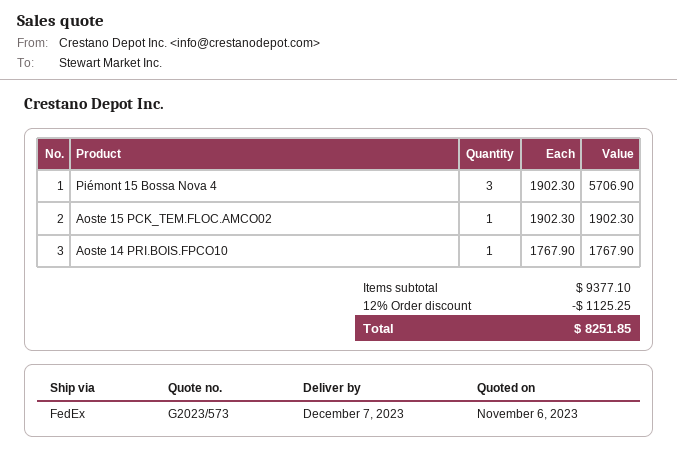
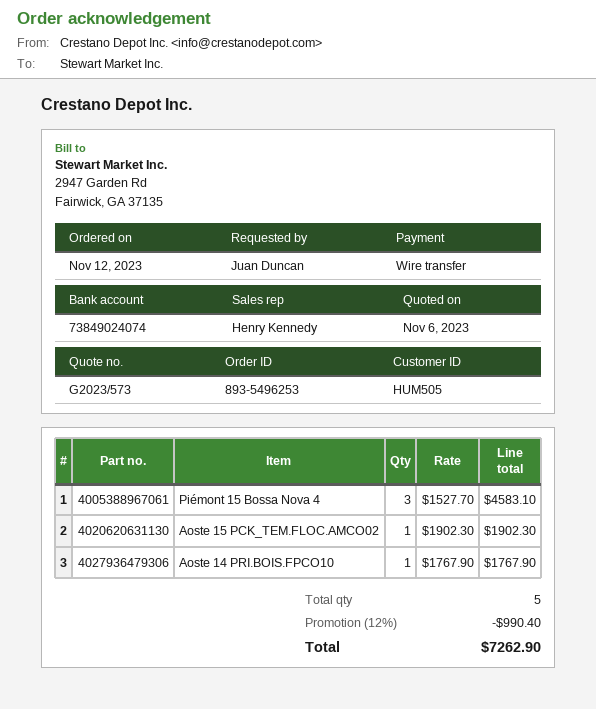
Piémont 15 Bossa Nova 4: 3 x 1902.30 = 5706.90 -> 3 x 1527.70 = 4583.10
discount: 12% = 1125.25 -> 12% = 990.40
total: 8251.85 -> 7262.90

